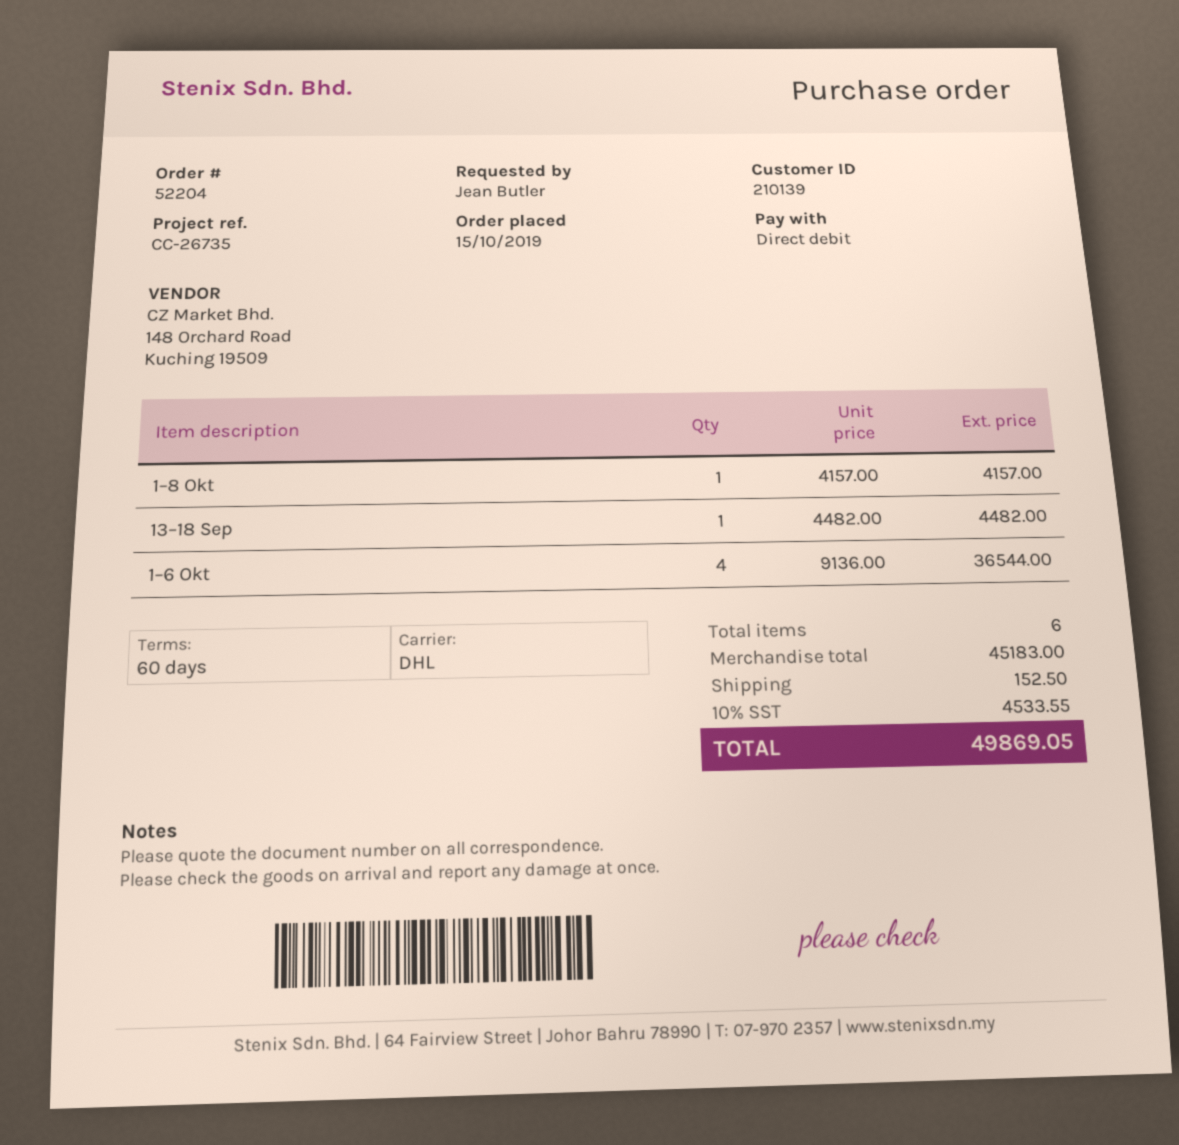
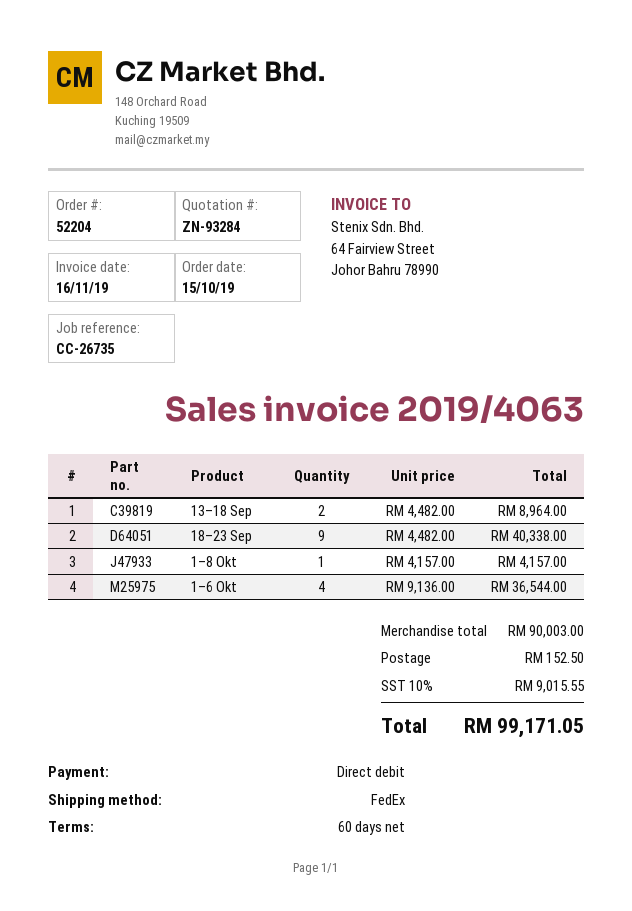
shipping method: DHL -> FedEx
13–18 Sep: 1 x 4482.00 = 4482.00 -> 2 x 4482.00 = 8964.00
18–23 Sep: none -> 9 x 4482.00 = 40338.00
subtotal: 45183.00 -> 90003.00
tax: 10% = 4533.55 -> 10% = 9015.55
total: 49869.05 -> 99171.05

